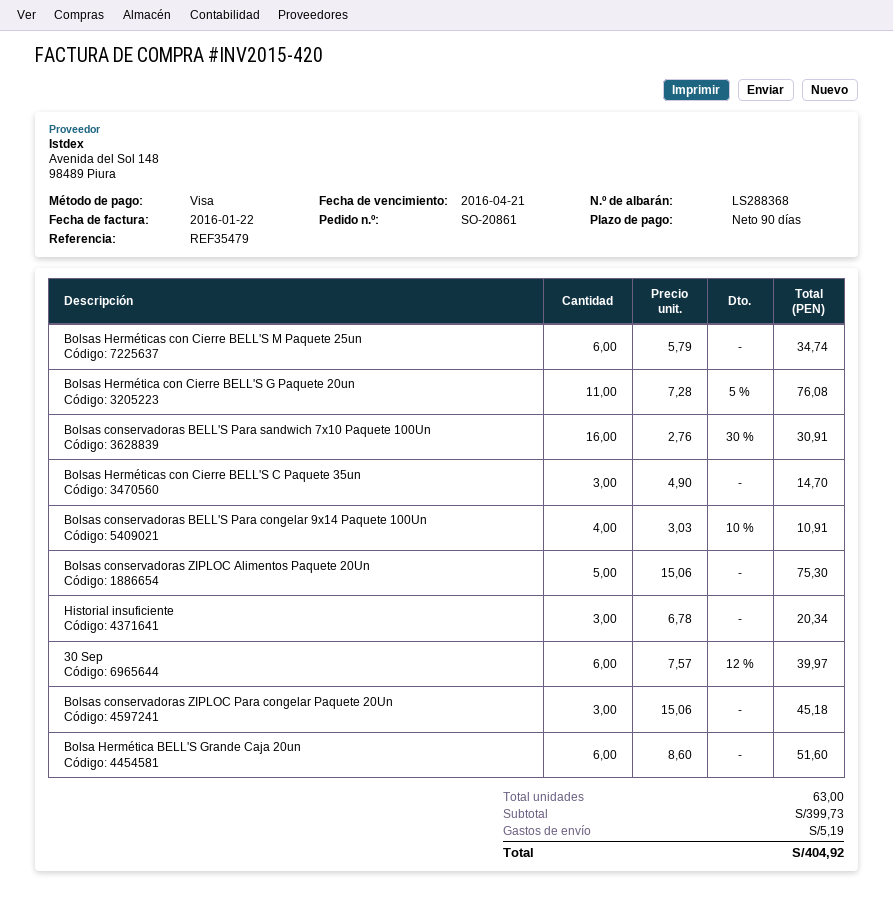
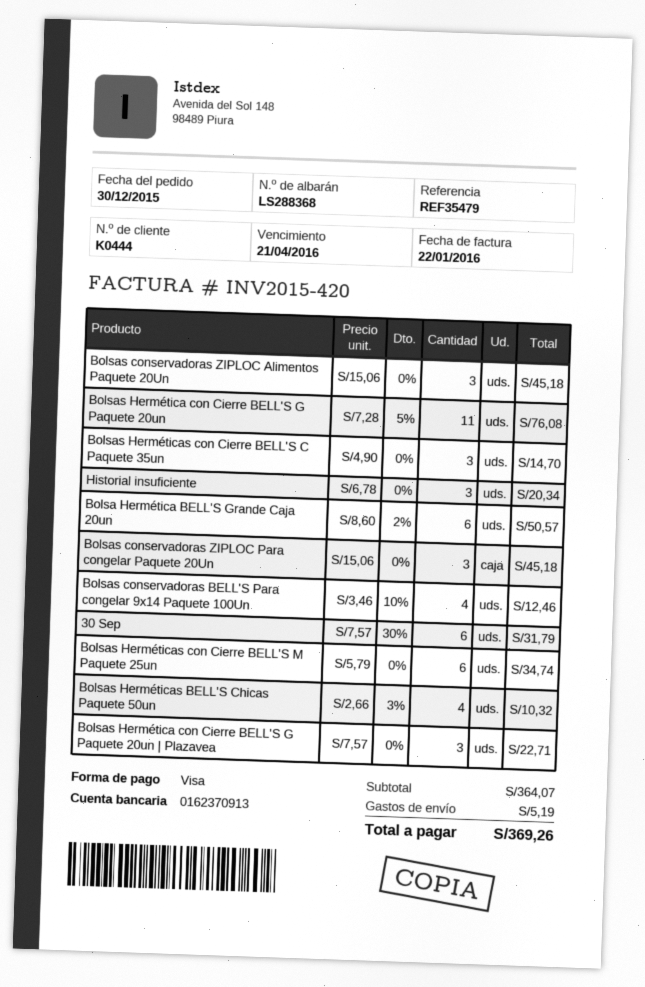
Bolsas conservadoras BELL'S Para sandwich 7x10 Paquete 100Un: 16 x 2.76 - 30% = 30.91 -> none
Bolsas conservadoras BELL'S Para congelar 9x14 Paquete 100Un: 4 x 3.03 - 10% = 10.91 -> 4 x 3.46 - 10% = 12.46
Bolsas conservadoras ZIPLOC Alimentos Paquete 20Un: 5 x 15.06 = 75.30 -> 3 x 15.06 = 45.18
30 Sep: 6 x 7.57 - 12% = 39.97 -> 6 x 7.57 - 30% = 31.79
Bolsa Hermética BELL'S Grande Caja 20un: 6 x 8.60 = 51.60 -> 6 x 8.60 - 2% = 50.57
Bolsas Herméticas BELL'S Chicas Paquete 50un: none -> 4 x 2.66 - 3% = 10.32
Bolsas Hermética con Cierre BELL'S G Paquete 20un | Plazavea: none -> 3 x 7.57 = 22.71
subtotal: 399.73 -> 364.07
total: 404.92 -> 369.26

